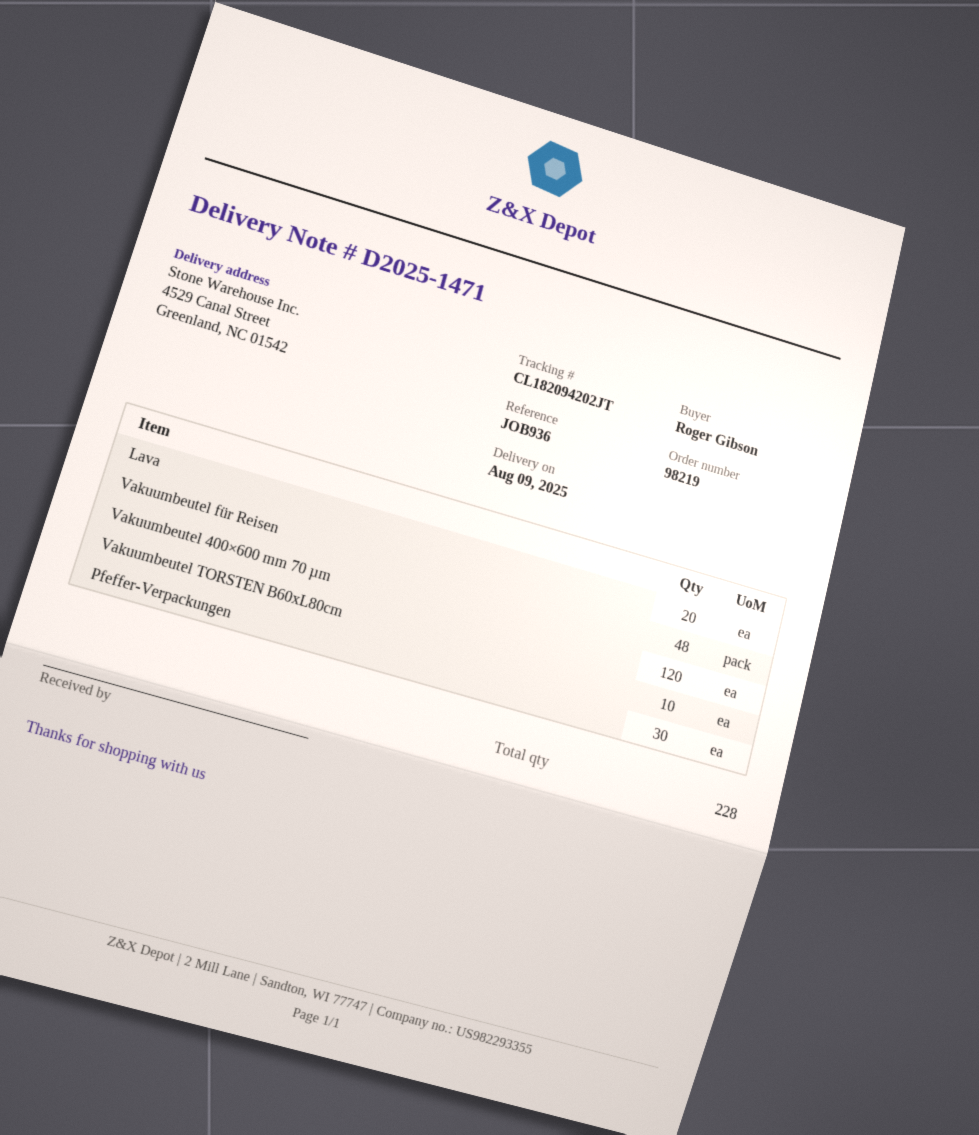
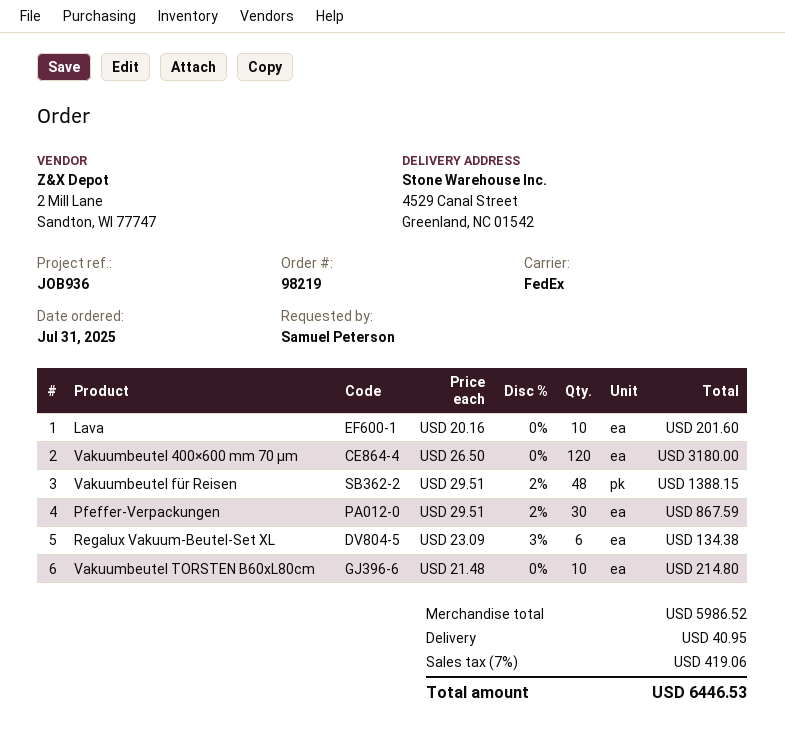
ordered by: Roger Gibson -> Samuel Peterson
Lava: 20 -> 10
Regalux Vakuum-Beutel-Set XL: none -> 6

